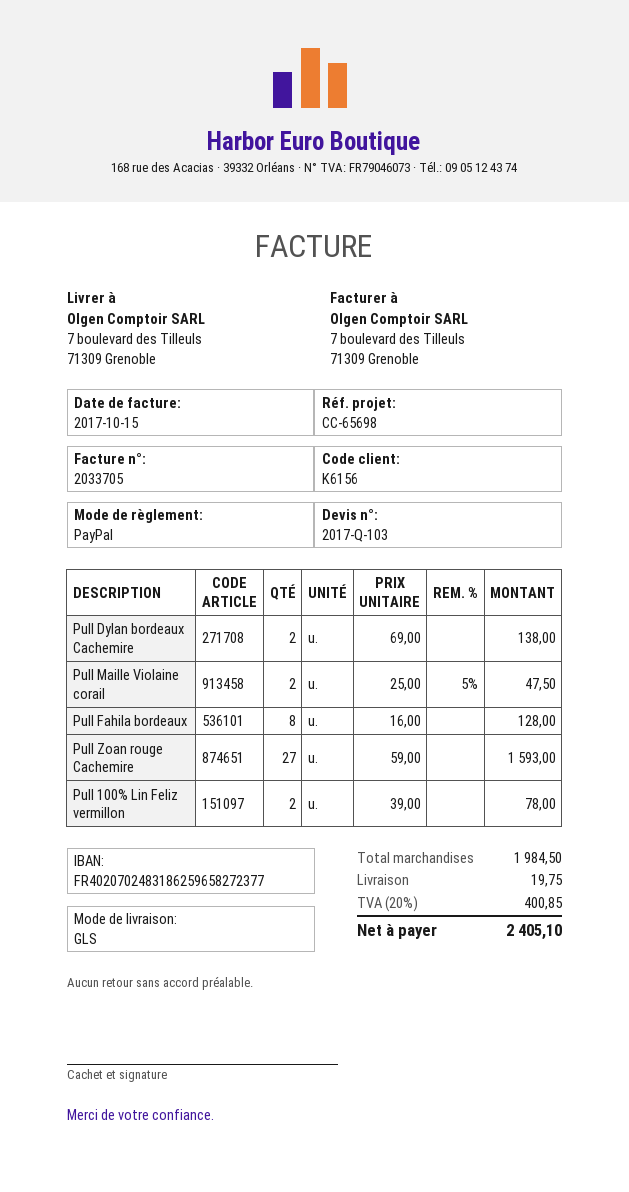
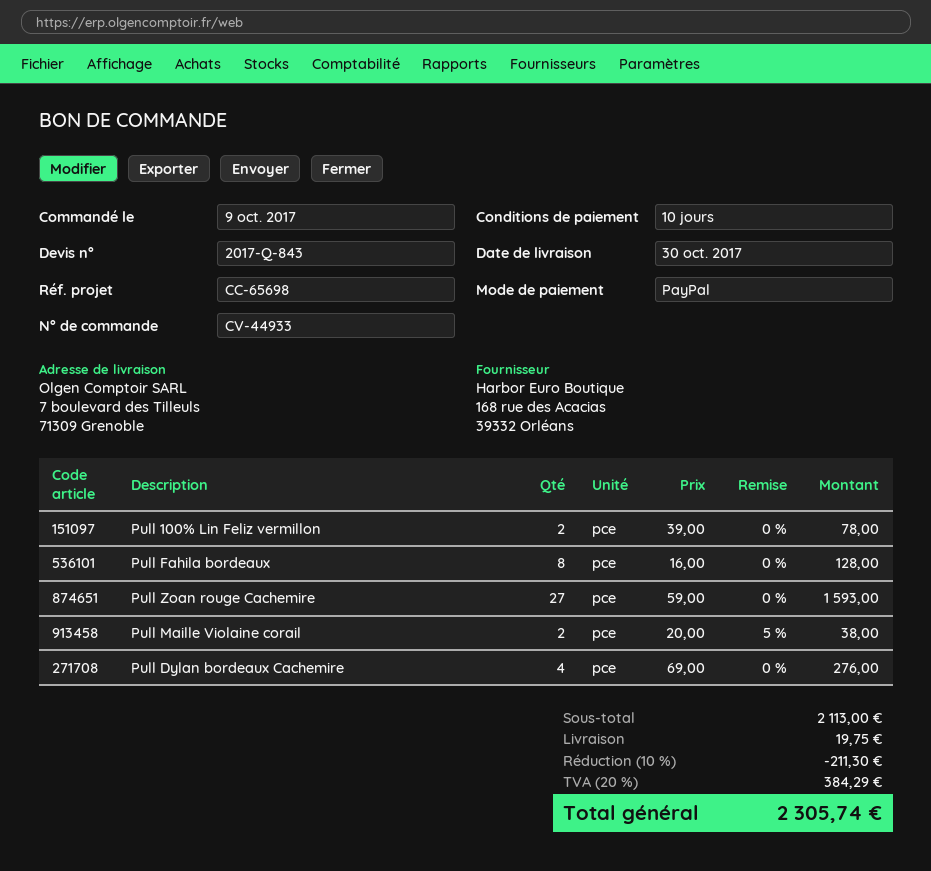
quote number: 2017-Q-103 -> 2017-Q-843
Pull Dylan bordeaux Cachemire: 2 x 69.00 = 138.00 -> 4 x 69.00 = 276.00
Pull Maille Violaine corail: 2 x 25.00 - 5% = 47.50 -> 2 x 20.00 - 5% = 38.00
subtotal: 1984.50 -> 2113.00
discount: none -> 10% = 211.30
tax: 20% = 400.85 -> 20% = 384.29
total: 2405.10 -> 2305.74

